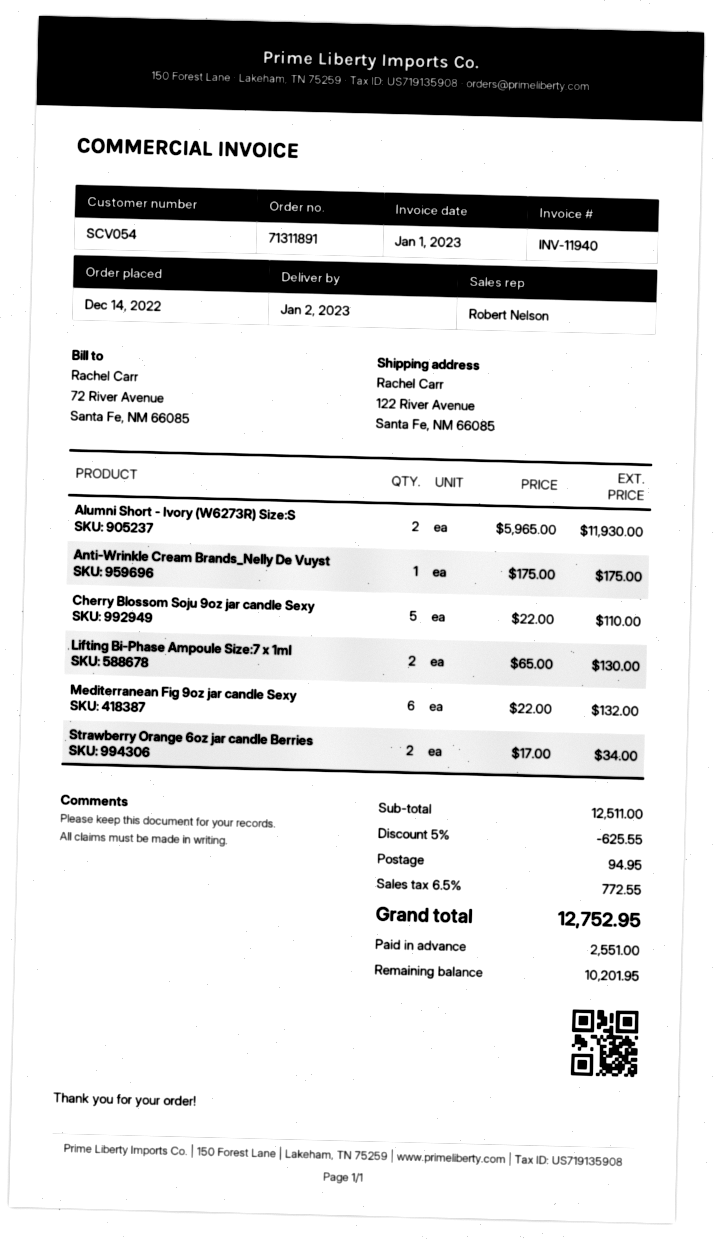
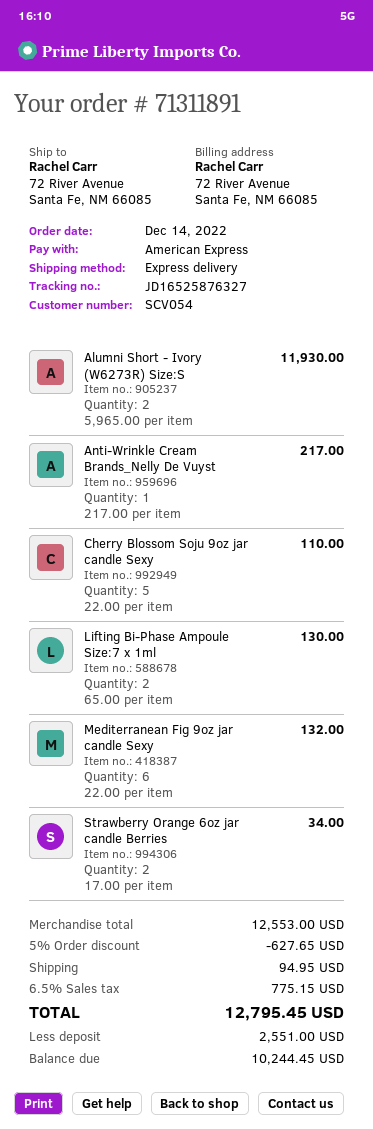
ship to: 122 River Avenue, Santa Fe, NM 66085 -> 72 River Avenue, Santa Fe, NM 66085
Anti-Wrinkle Cream Brands_Nelly De Vuyst: 1 x 175.00 = 175.00 -> 1 x 217.00 = 217.00
subtotal: 12511.00 -> 12553.00
discount: 5% = 625.55 -> 5% = 627.65
tax: 6.5% = 772.55 -> 6.5% = 775.15
total: 12752.95 -> 12795.45
balance: 10201.95 -> 10244.45

